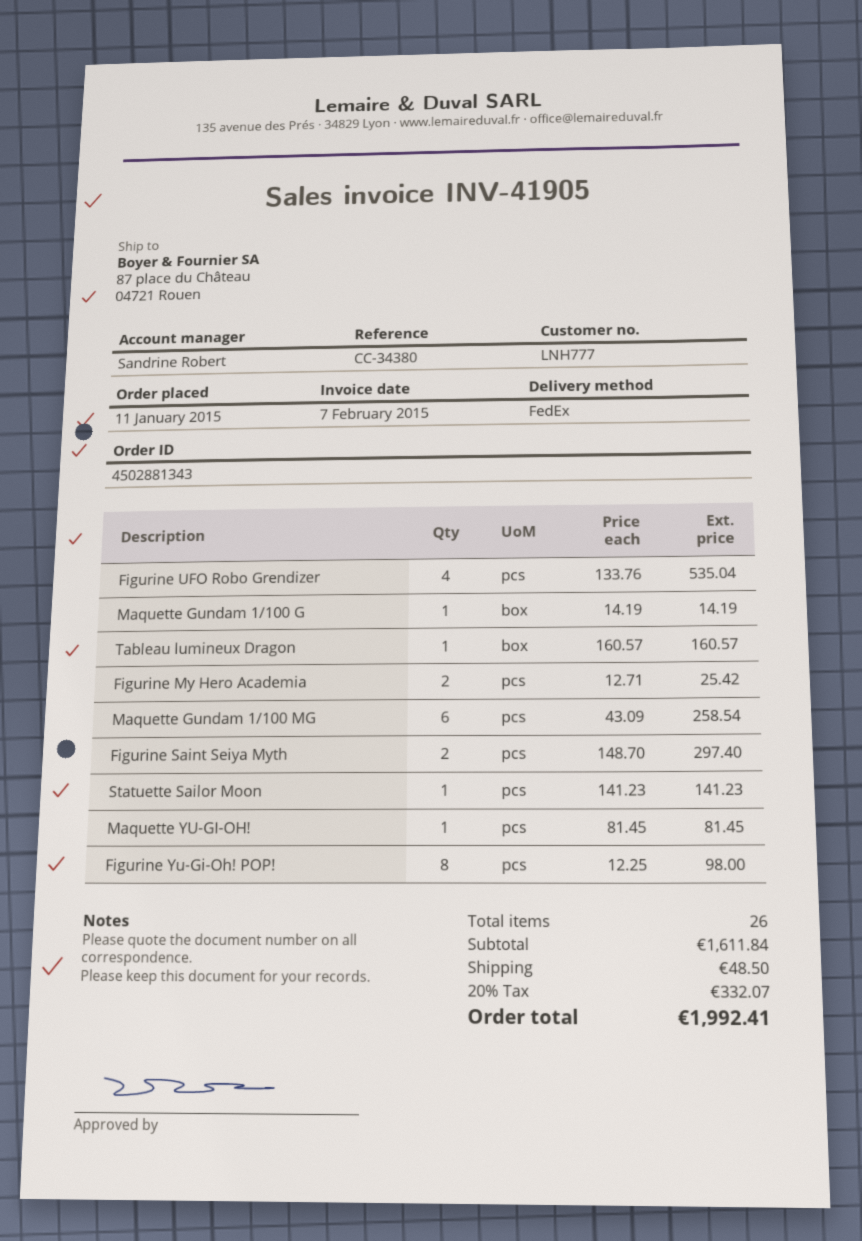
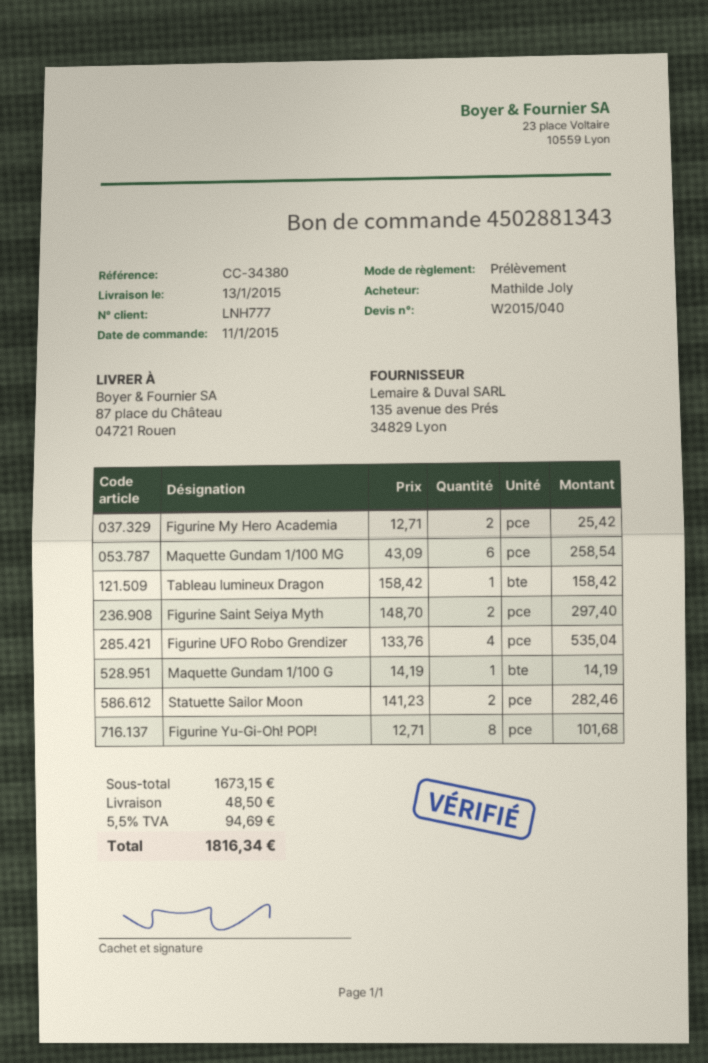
Tableau lumineux Dragon: 1 x 160.57 = 160.57 -> 1 x 158.42 = 158.42
Statuette Sailor Moon: 1 x 141.23 = 141.23 -> 2 x 141.23 = 282.46
Maquette YU-GI-OH!: 1 x 81.45 = 81.45 -> none
Figurine Yu-Gi-Oh! POP!: 8 x 12.25 = 98.00 -> 8 x 12.71 = 101.68
subtotal: 1611.84 -> 1673.15
tax: 20% = 332.07 -> 5.5% = 94.69
total: 1992.41 -> 1816.34

